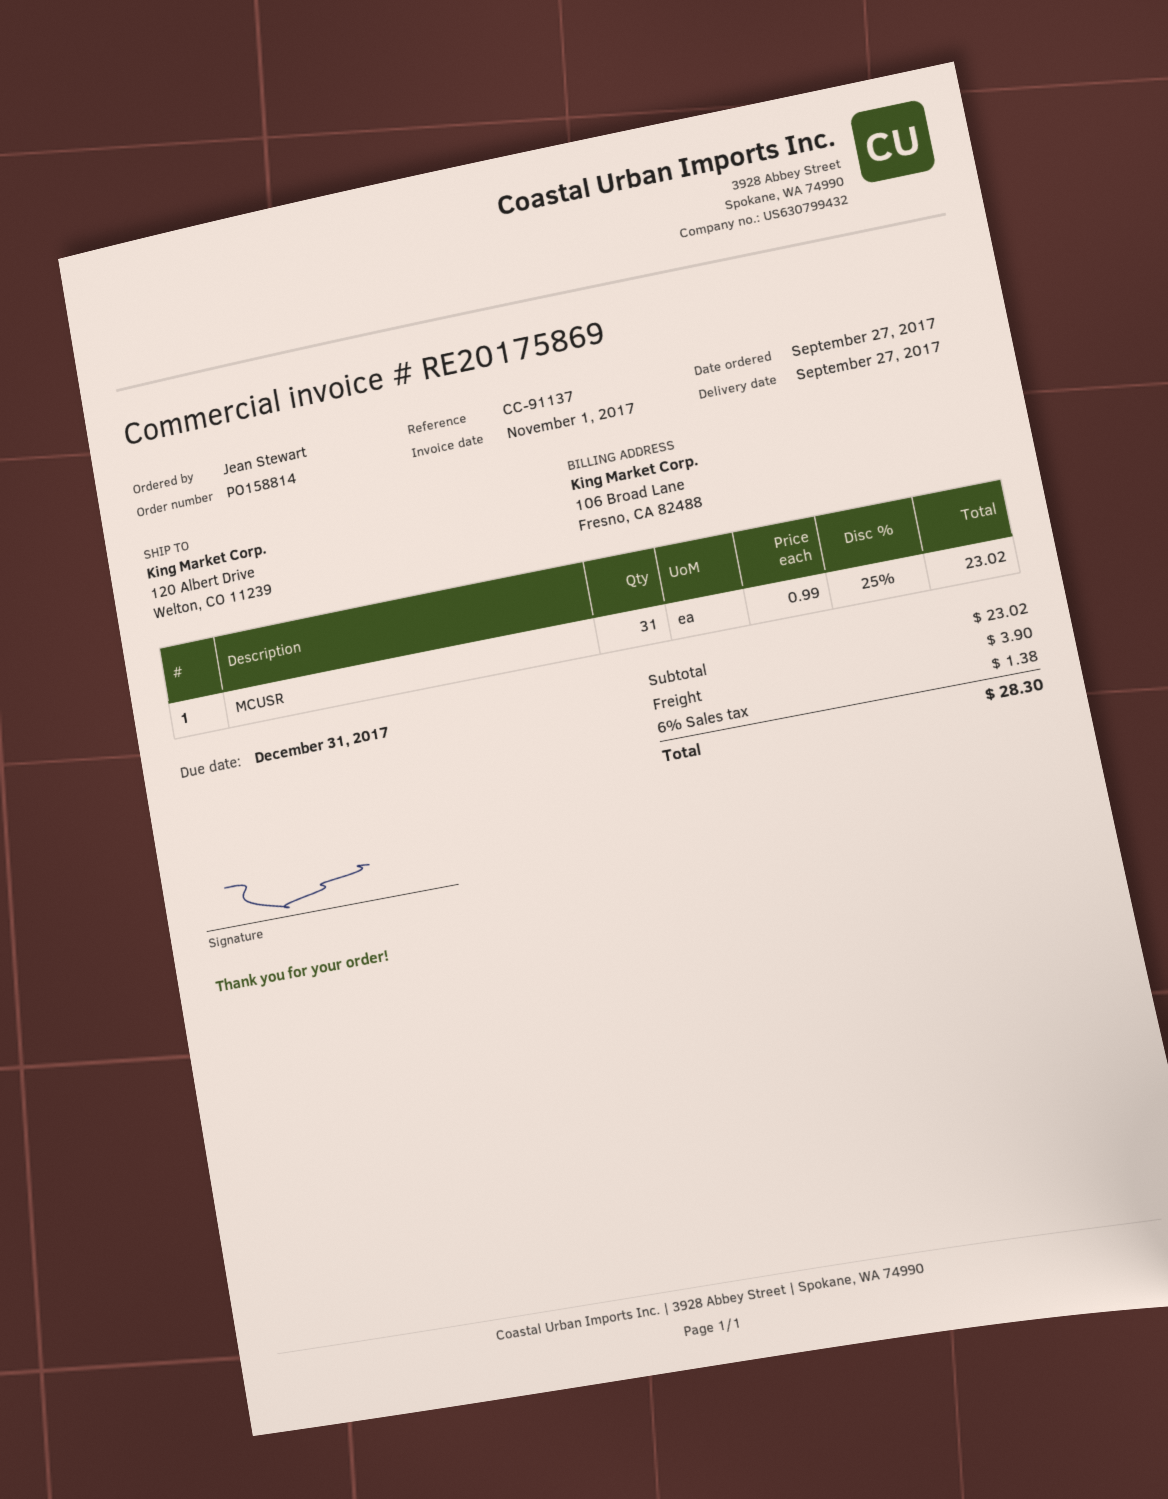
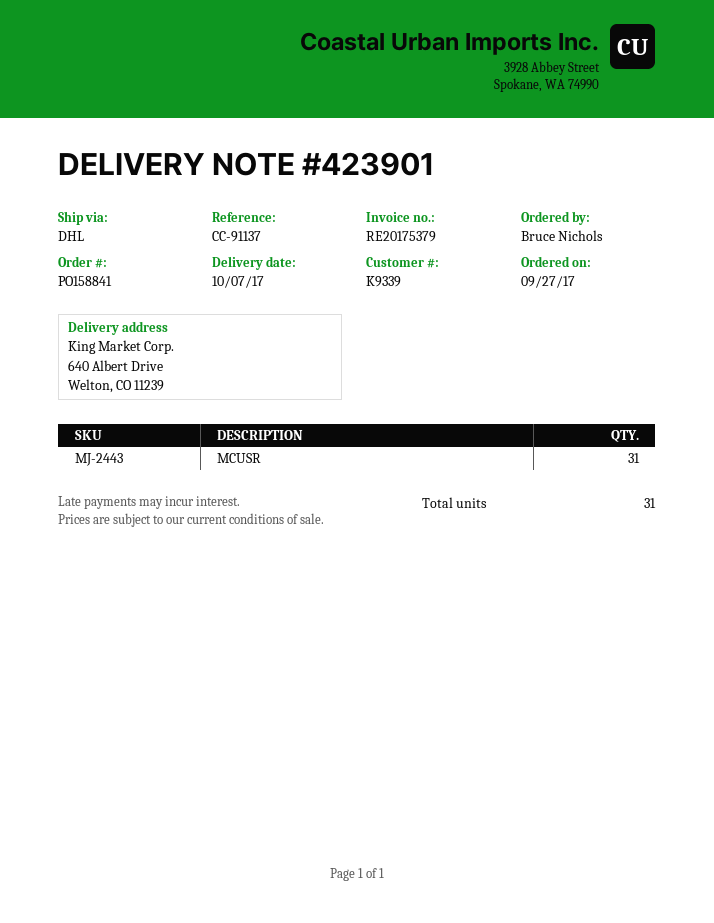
order number: PO158814 -> PO158841
delivery date: 2017-09-27 -> 2017-10-07
invoice number: RE20175869 -> RE20175379
ordered by: Jean Stewart -> Bruce Nichols
ship to: 120 Albert Drive, Welton, CO 11239 -> 640 Albert Drive, Welton, CO 11239

